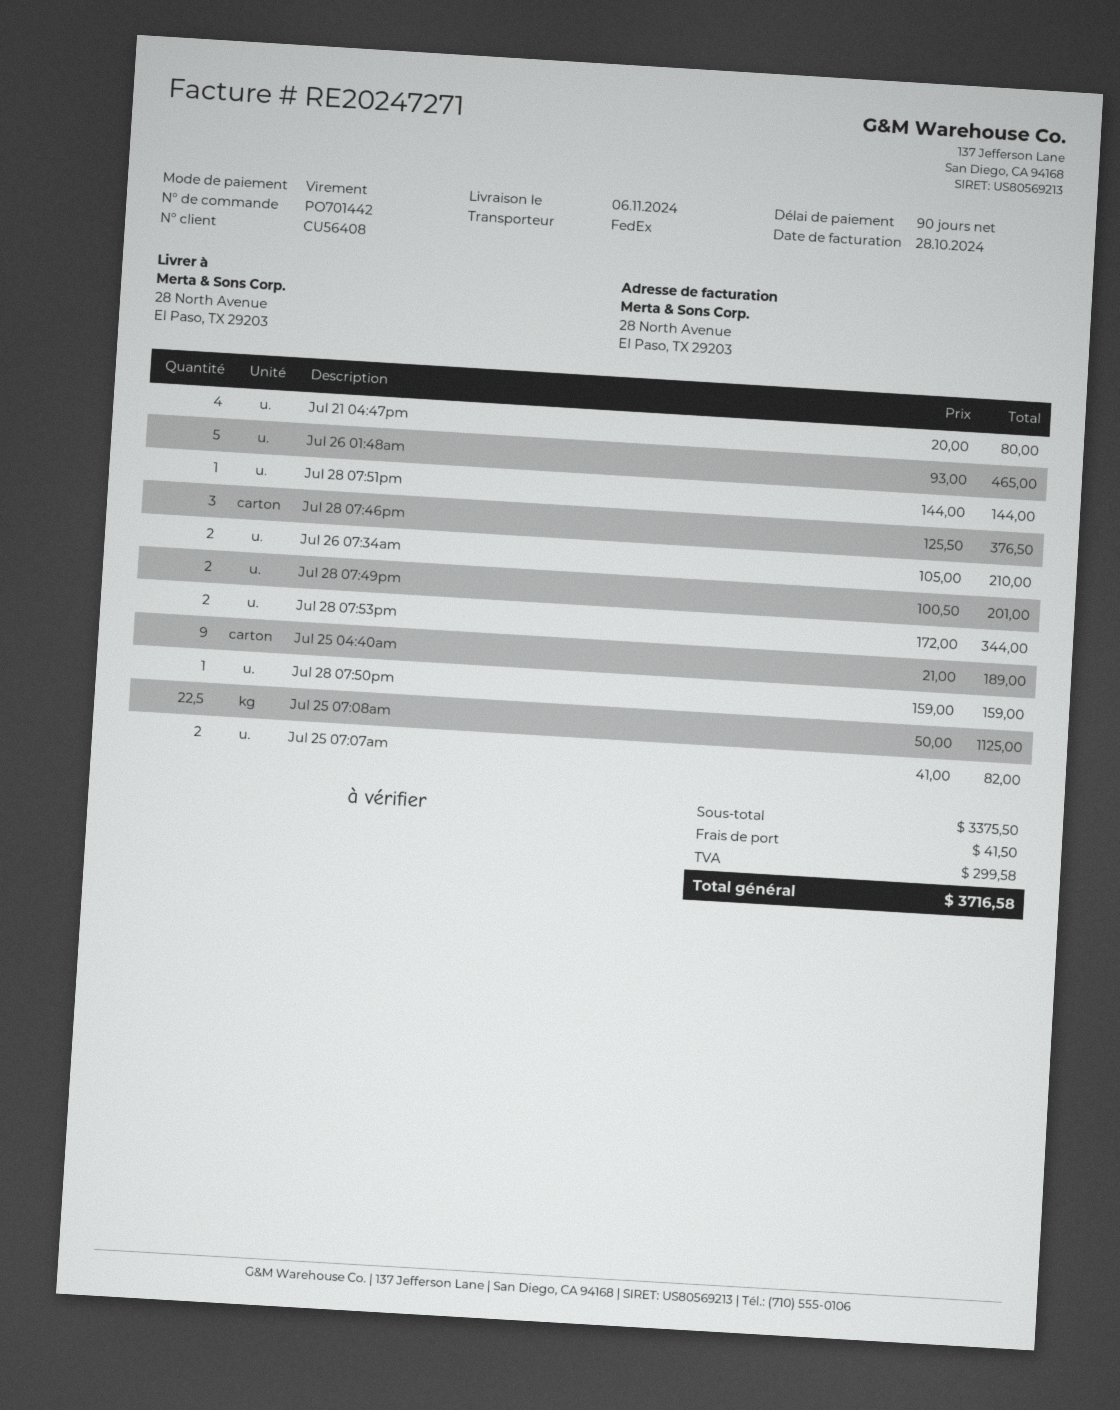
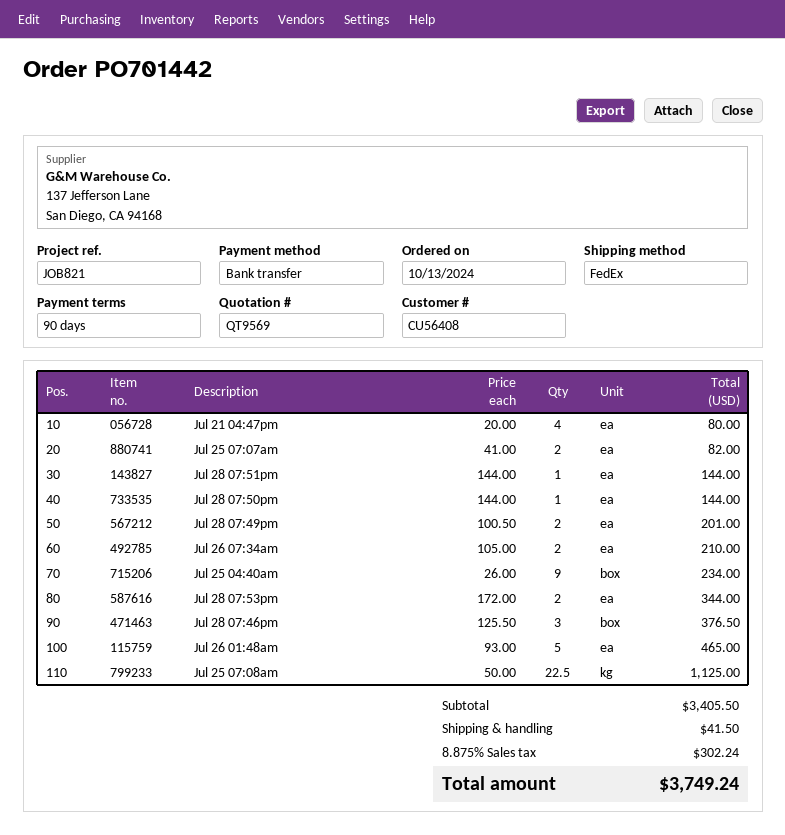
Jul 25 04:40am: 9 x 21.00 = 189.00 -> 9 x 26.00 = 234.00
Jul 28 07:50pm: 1 x 159.00 = 159.00 -> 1 x 144.00 = 144.00
subtotal: 3375.50 -> 3405.50
tax: 299.58 -> 302.24
total: 3716.58 -> 3749.24

